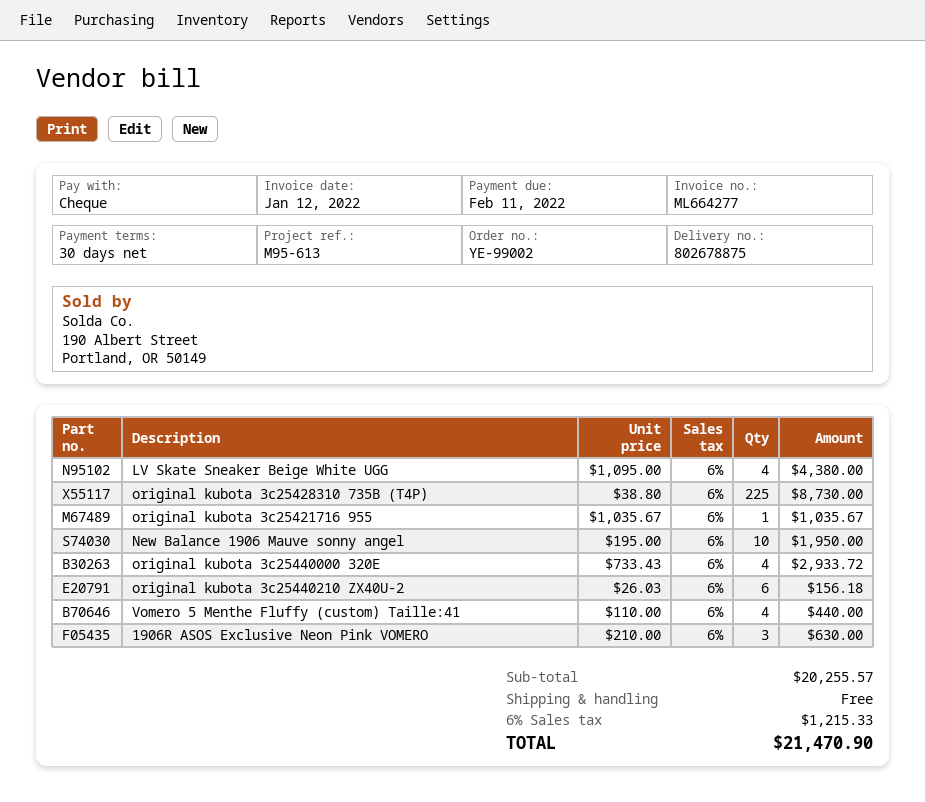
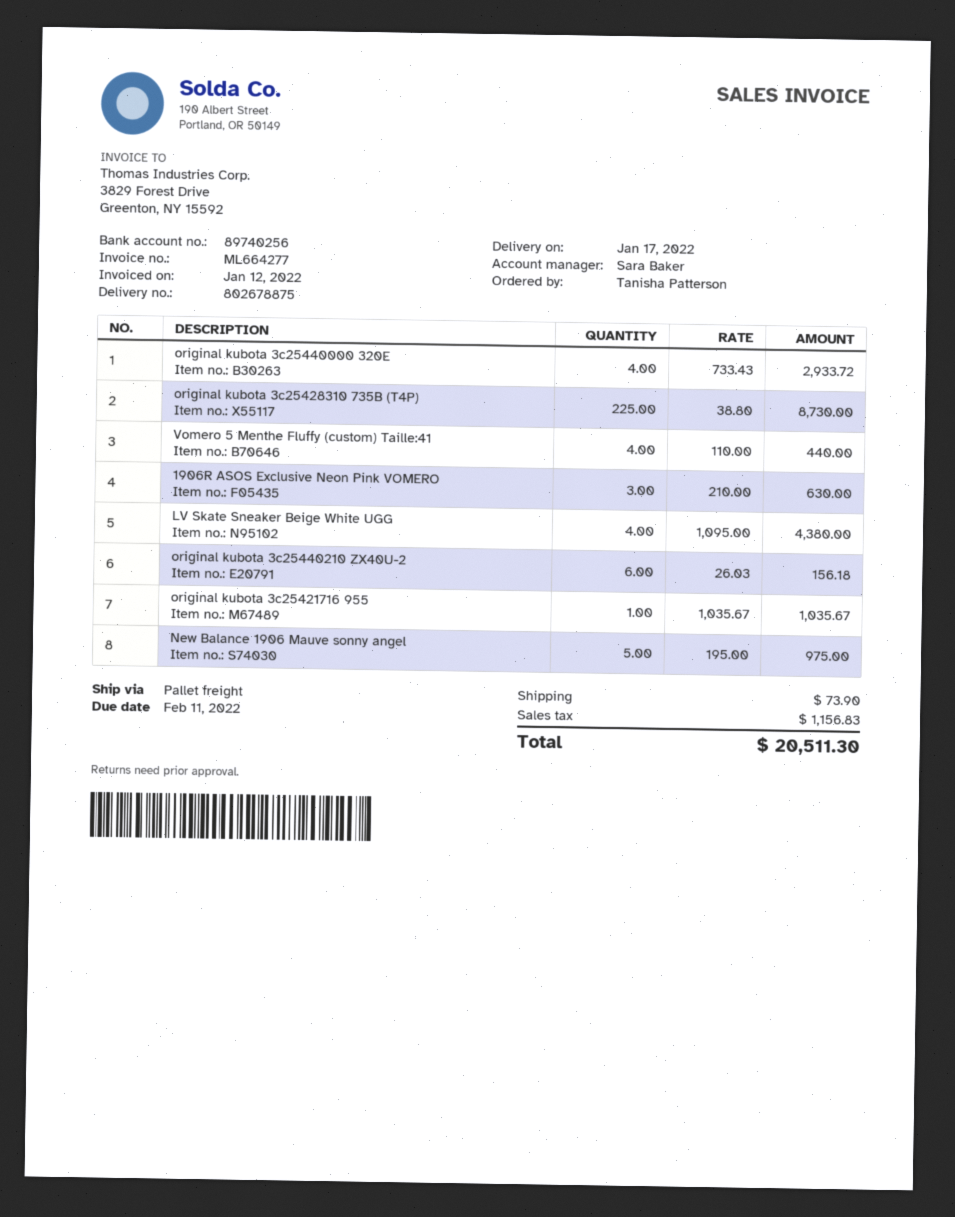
New Balance 1906 Mauve sonny angel: 10 x 195.00 = 1950.00 -> 5 x 195.00 = 975.00
shipping: 0.00 -> 73.90
tax: 1215.33 -> 1156.83
total: 21470.90 -> 20511.30

